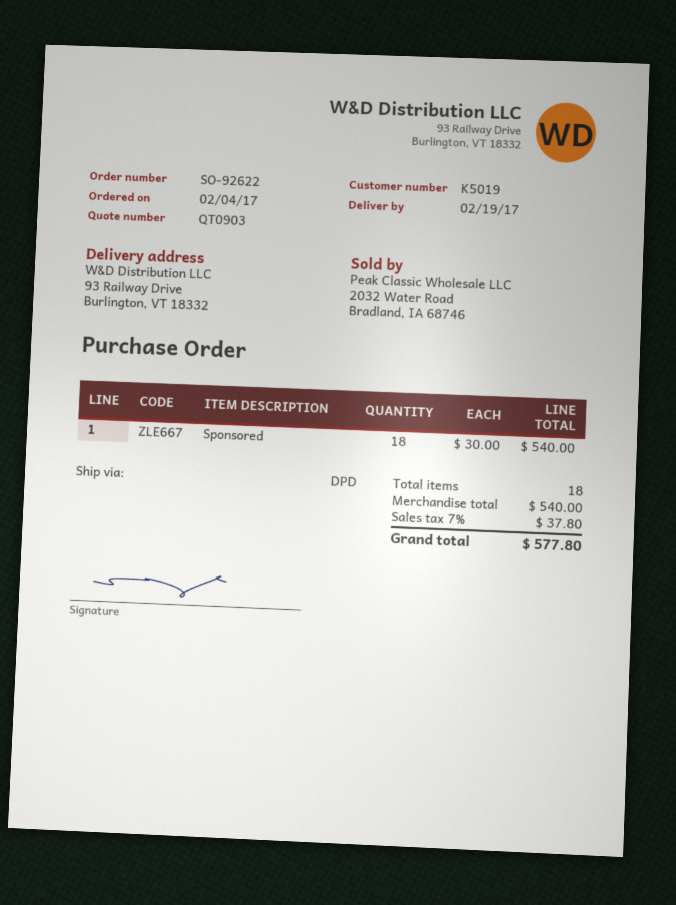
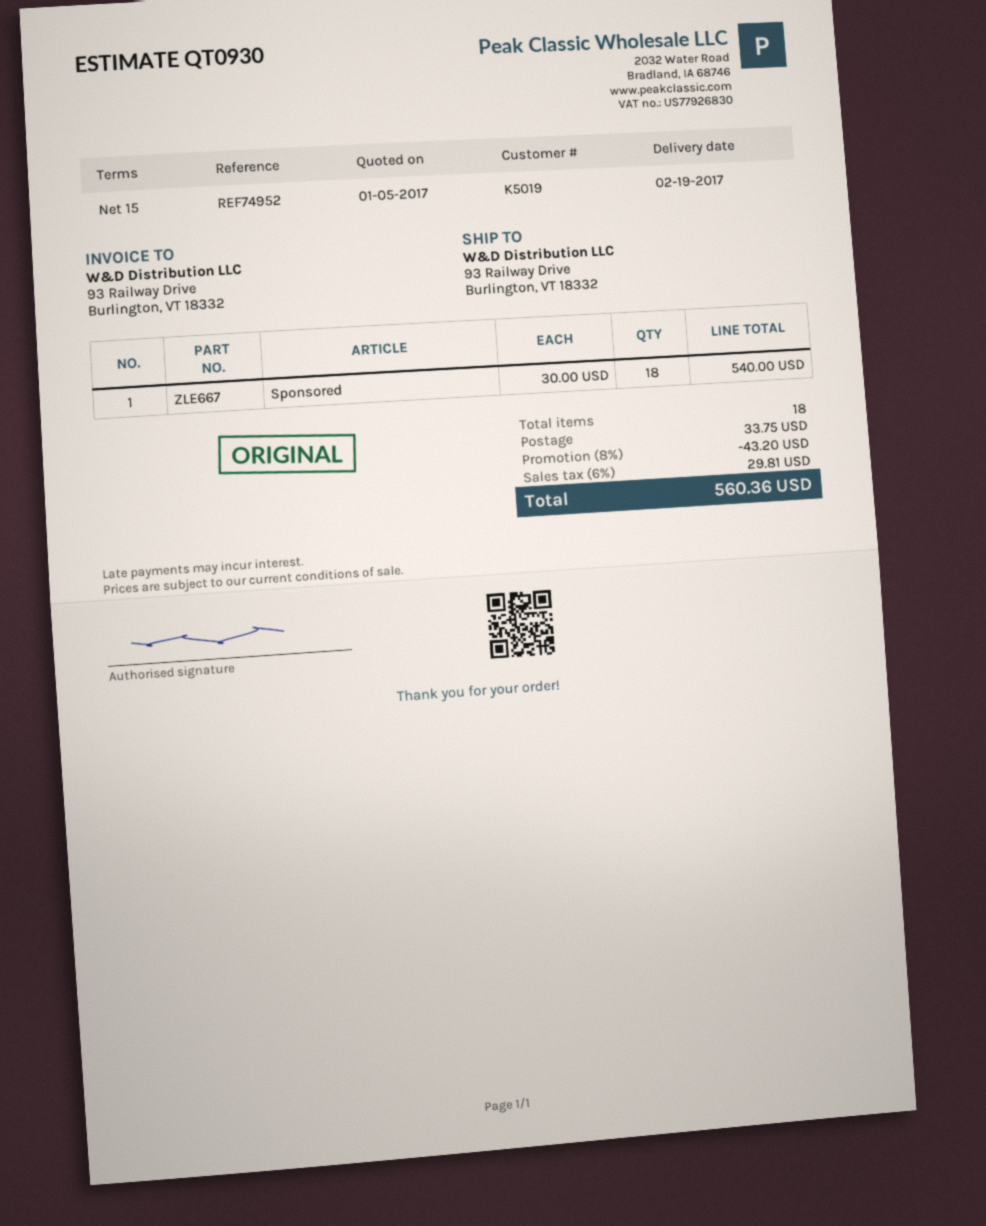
quote number: QT0903 -> QT0930
discount: none -> 8% = 43.20
shipping: none -> 33.75
tax: 7% = 37.80 -> 6% = 29.81
total: 577.80 -> 560.36

